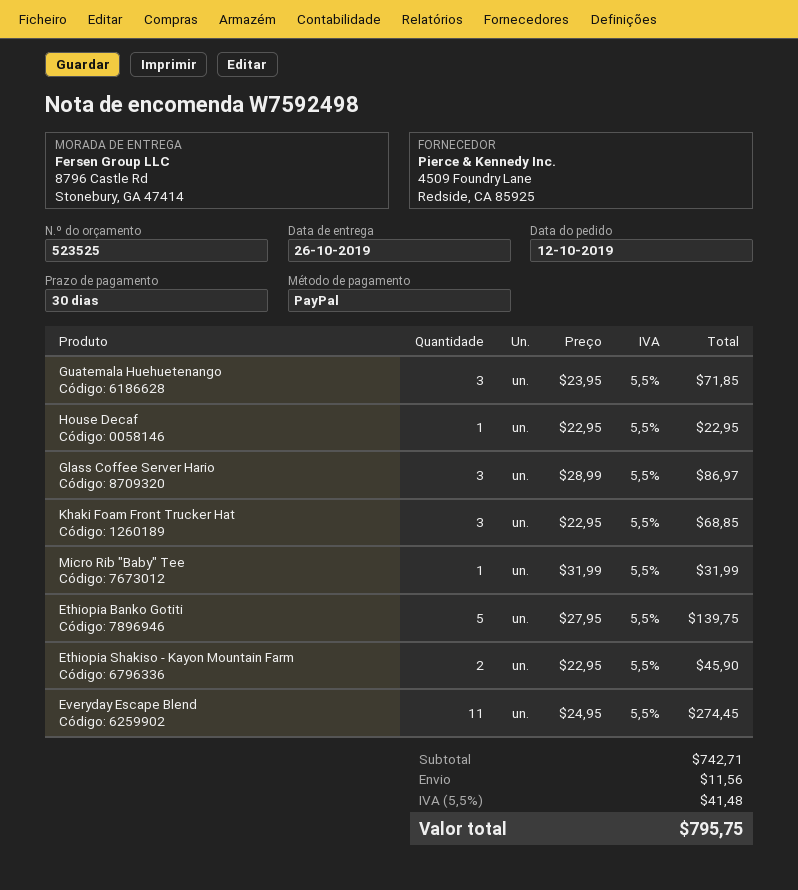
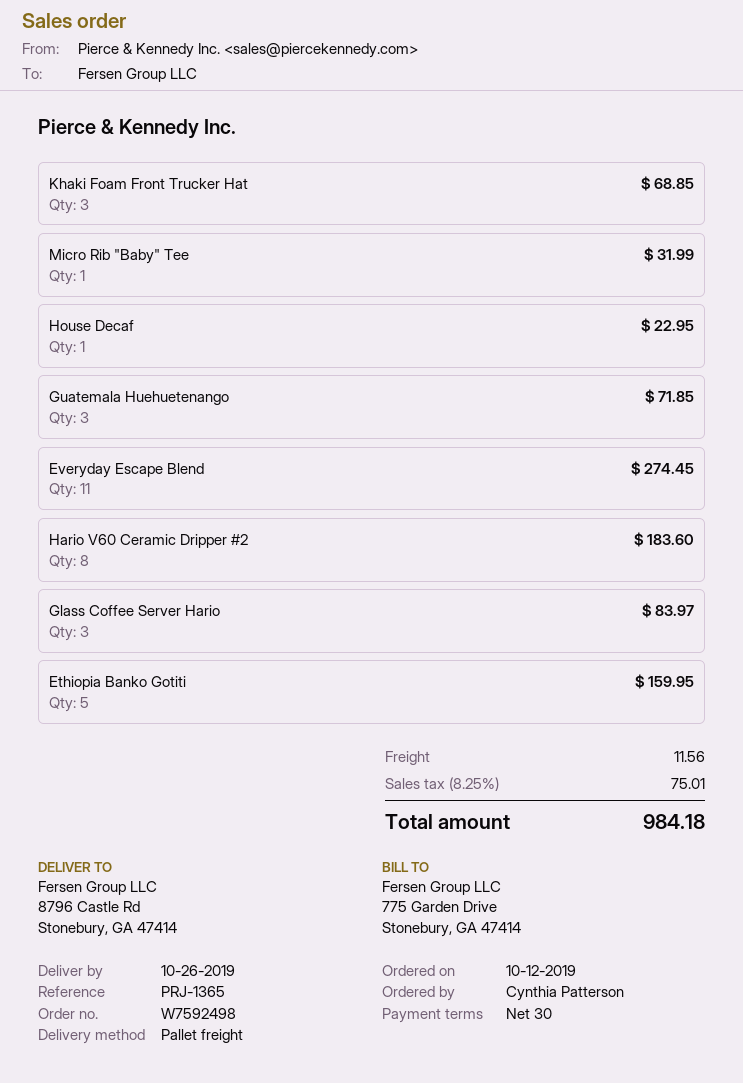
Glass Coffee Server Hario: 3 for 86.97 -> 3 for 83.97
Ethiopia Banko Gotiti: 5 for 139.75 -> 5 for 159.95
Ethiopia Shakiso - Kayon Mountain Farm: 2 for 45.90 -> none
Hario V60 Ceramic Dripper #2: none -> 8 for 183.60
tax: 5.5% = 41.48 -> 8.25% = 75.01
total: 795.75 -> 984.18

